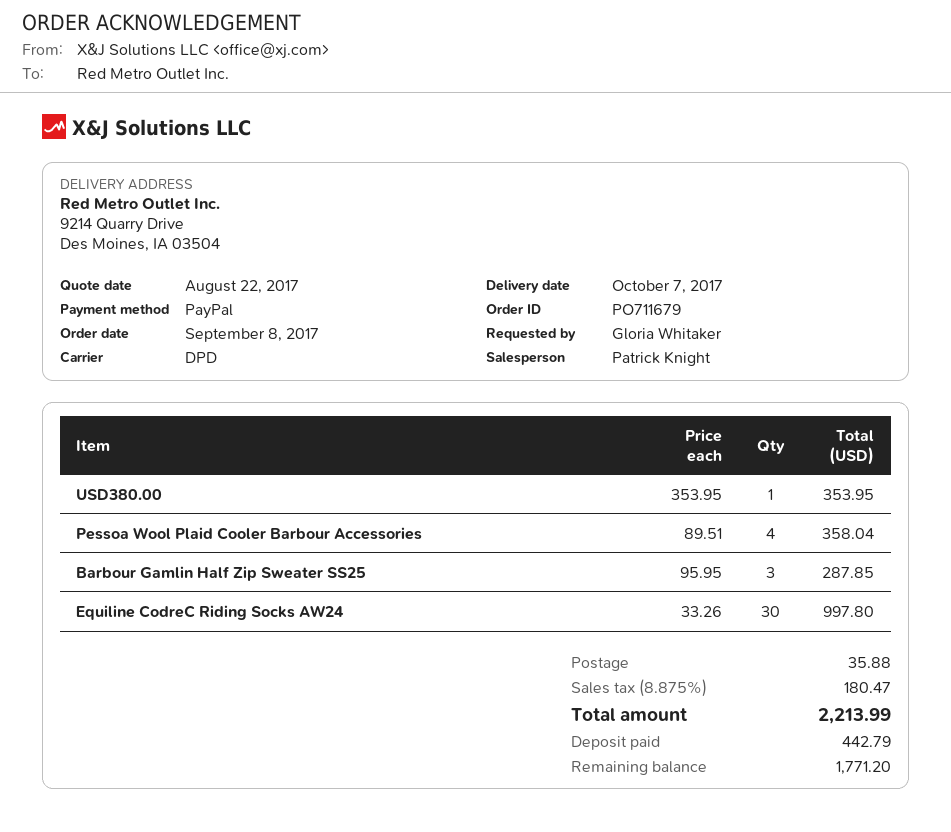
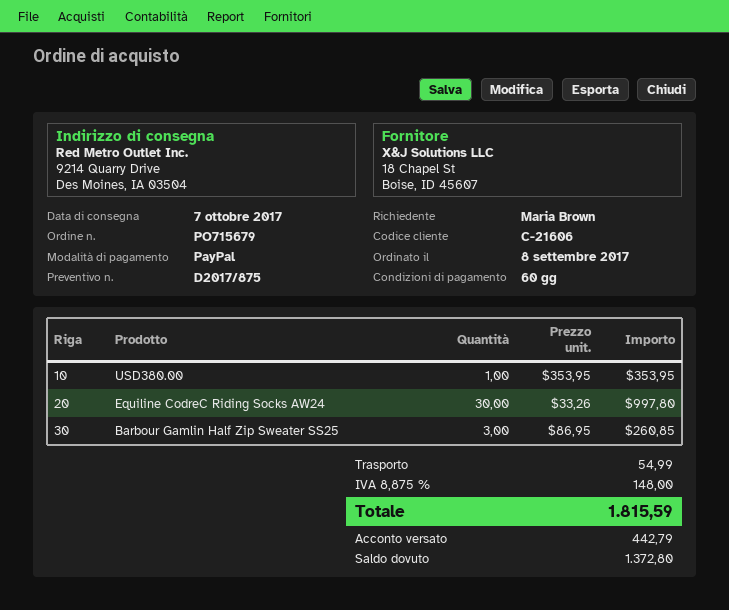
order number: PO711679 -> PO715679
ordered by: Gloria Whitaker -> Maria Brown
Pessoa Wool Plaid Cooler Barbour Accessories: 4 x 89.51 = 358.04 -> none
Barbour Gamlin Half Zip Sweater SS25: 3 x 95.95 = 287.85 -> 3 x 86.95 = 260.85
shipping: 35.88 -> 54.99
tax: 8.875% = 180.47 -> 8.875% = 148.00
total: 2213.99 -> 1815.59
balance: 1771.20 -> 1372.80

